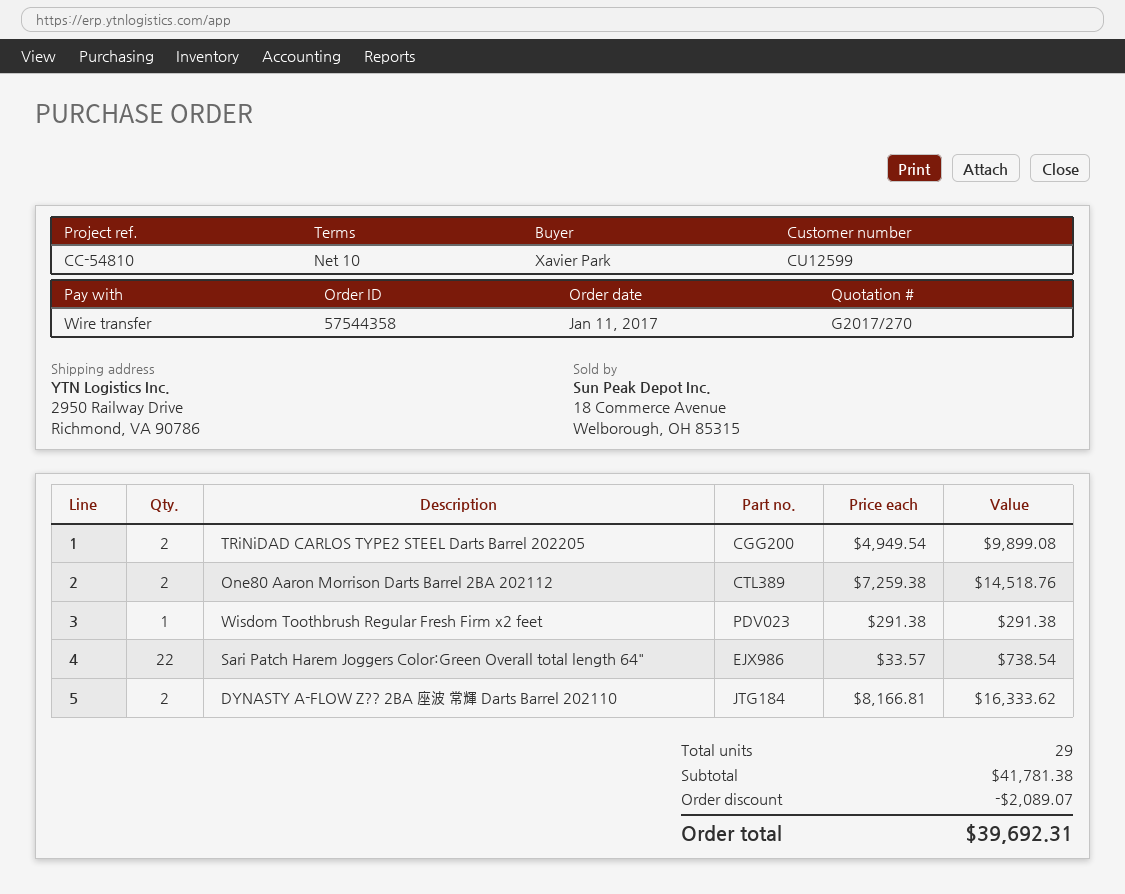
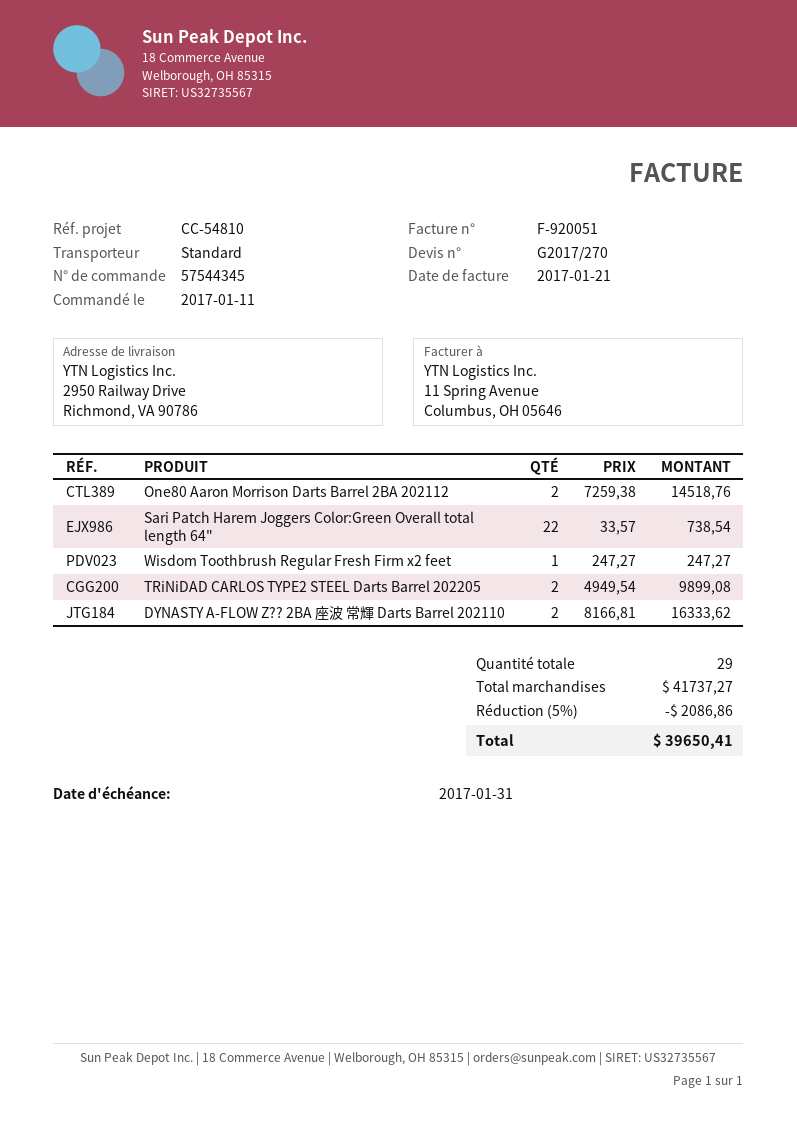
order number: 57544358 -> 57544345
Wisdom Toothbrush Regular Fresh Firm x2 feet: 1 x 291.38 = 291.38 -> 1 x 247.27 = 247.27
subtotal: 41781.38 -> 41737.27
discount: 2089.07 -> 2086.86
total: 39692.31 -> 39650.41

